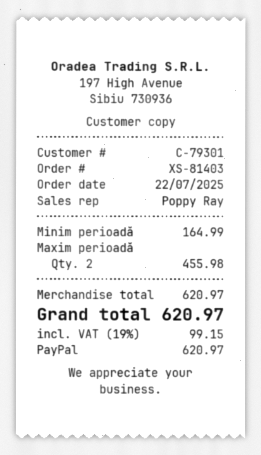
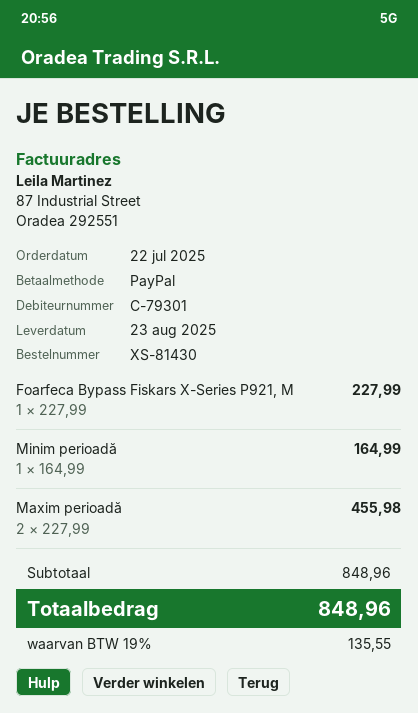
order number: XS-81403 -> XS-81430
Foarfeca Bypass Fiskars X-Series P921, M: none -> 1 for 227.99
subtotal: 620.97 -> 848.96
tax: 19% = 99.15 -> 19% = 135.55
total: 620.97 -> 848.96

